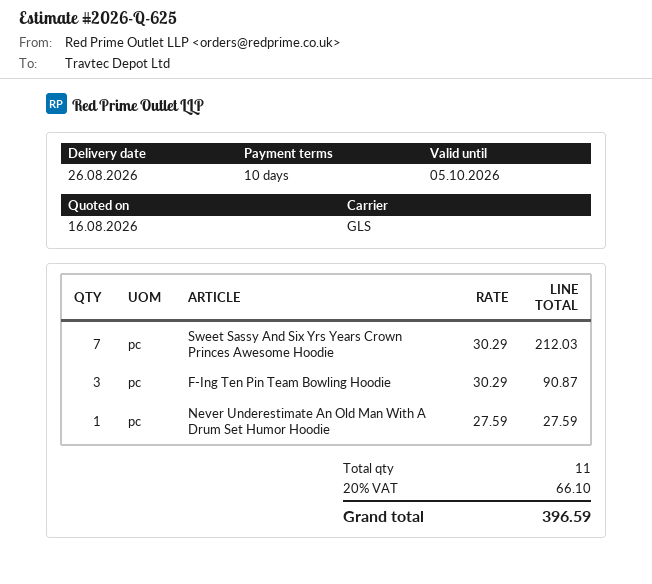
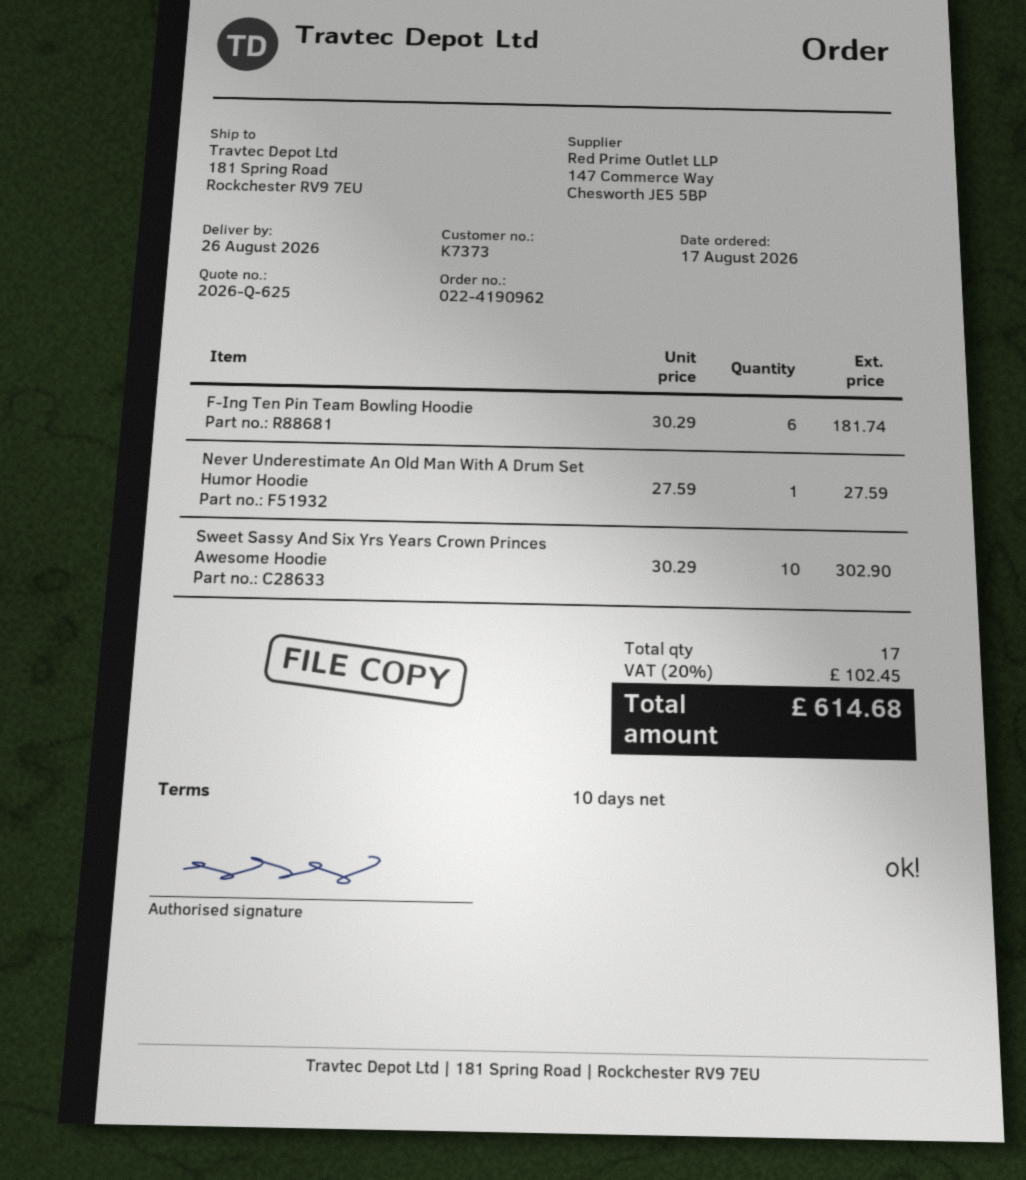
Sweet Sassy And Six Yrs Years Crown Princes Awesome Hoodie: 7 x 30.29 = 212.03 -> 10 x 30.29 = 302.90
F-Ing Ten Pin Team Bowling Hoodie: 3 x 30.29 = 90.87 -> 6 x 30.29 = 181.74
total quantity: 11 -> 17
tax: 20% = 66.10 -> 20% = 102.45
total: 396.59 -> 614.68

